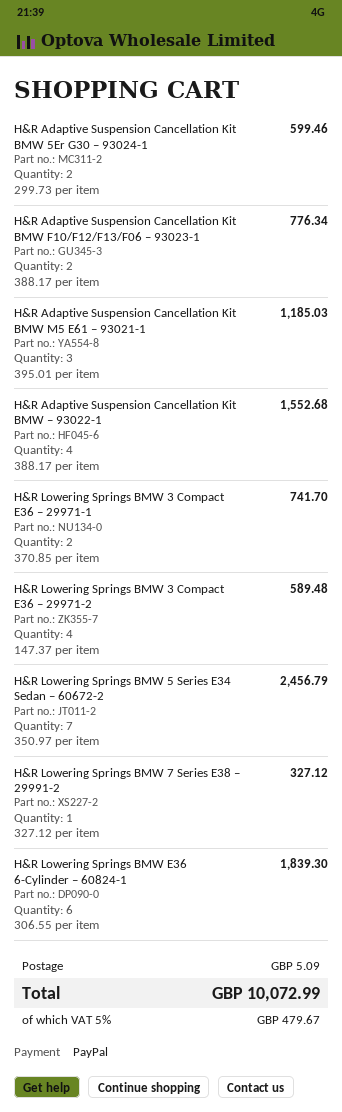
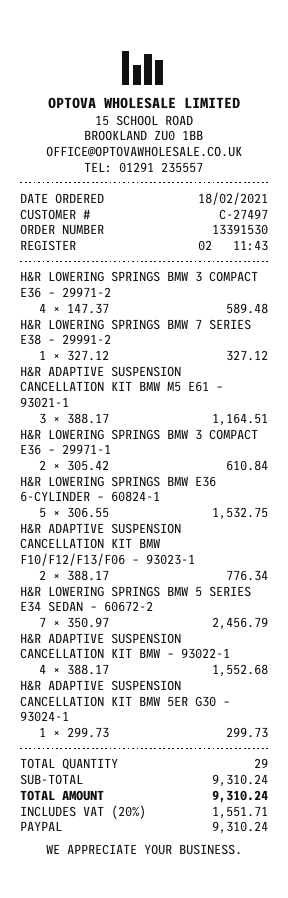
H&R Adaptive Suspension Cancellation Kit BMW 5Er G30 – 93024-1: 2 x 299.73 = 599.46 -> 1 x 299.73 = 299.73
H&R Adaptive Suspension Cancellation Kit BMW M5 E61 – 93021-1: 3 x 395.01 = 1185.03 -> 3 x 388.17 = 1164.51
H&R Lowering Springs BMW 3 Compact E36 – 29971-1: 2 x 370.85 = 741.70 -> 2 x 305.42 = 610.84
H&R Lowering Springs BMW E36 6-Cylinder – 60824-1: 6 x 306.55 = 1839.30 -> 5 x 306.55 = 1532.75
shipping: 5.09 -> none
tax: 5% = 479.67 -> 20% = 1551.71
total: 10072.99 -> 9310.24

